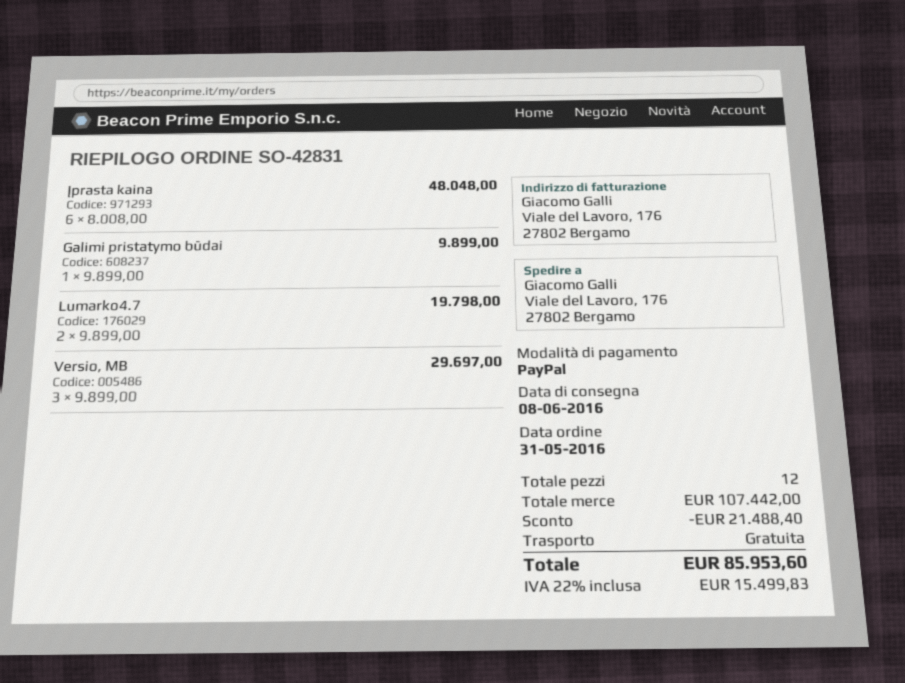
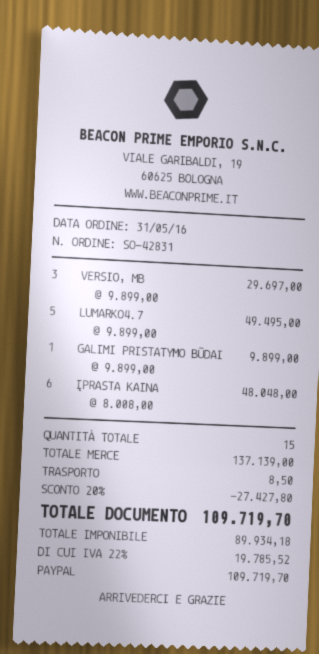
Lumarko4.7: 2 x 9899.00 = 19798.00 -> 5 x 9899.00 = 49495.00
total quantity: 12 -> 15
subtotal: 107442.00 -> 137139.00
discount: 21488.40 -> 27427.80
shipping: 0.00 -> 8.50
tax: 22% = 15499.83 -> 22% = 19785.52
total: 85953.60 -> 109719.70

